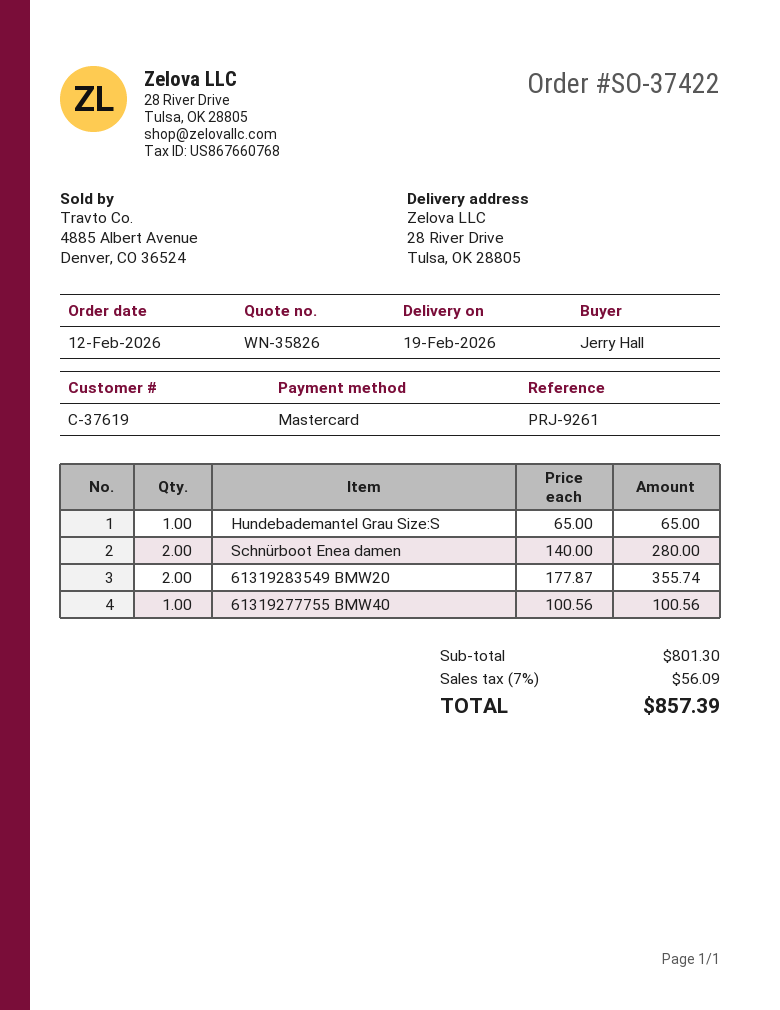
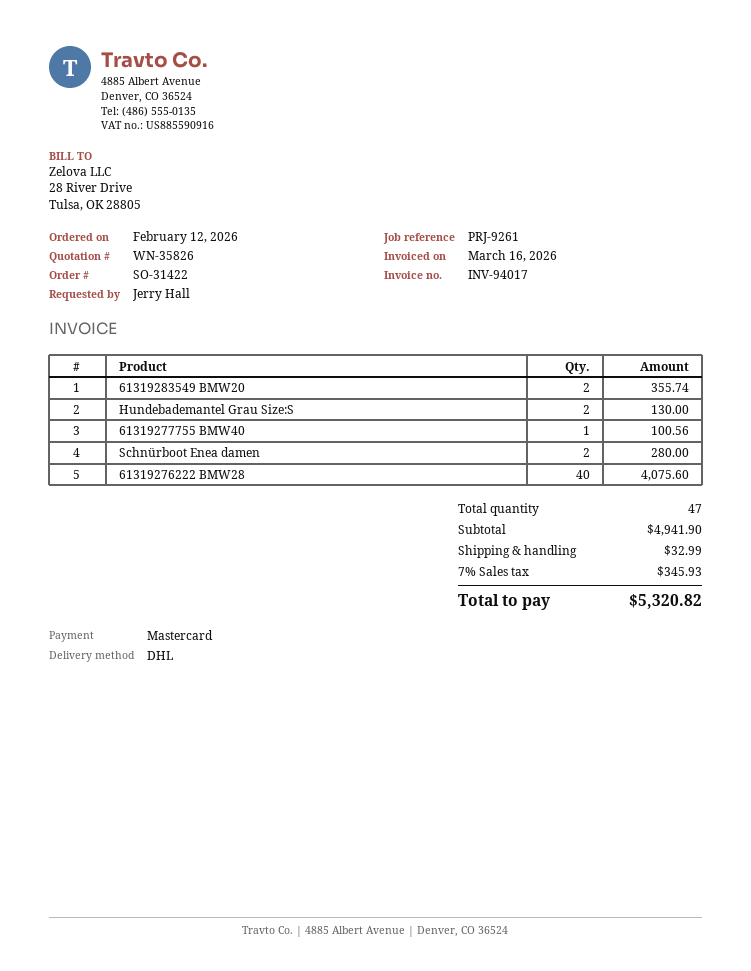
order number: SO-37422 -> SO-31422
Hundebademantel Grau Size:S: 1 for 65.00 -> 2 for 130.00
61319276222 BMW28: none -> 40 for 4075.60
subtotal: 801.30 -> 4941.90
shipping: none -> 32.99
tax: 7% = 56.09 -> 7% = 345.93
total: 857.39 -> 5320.82

